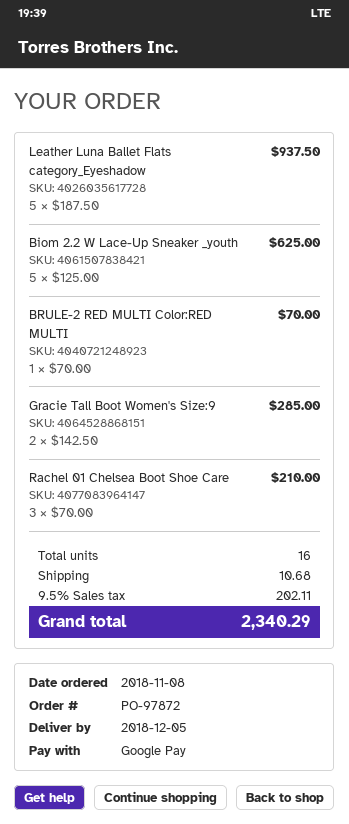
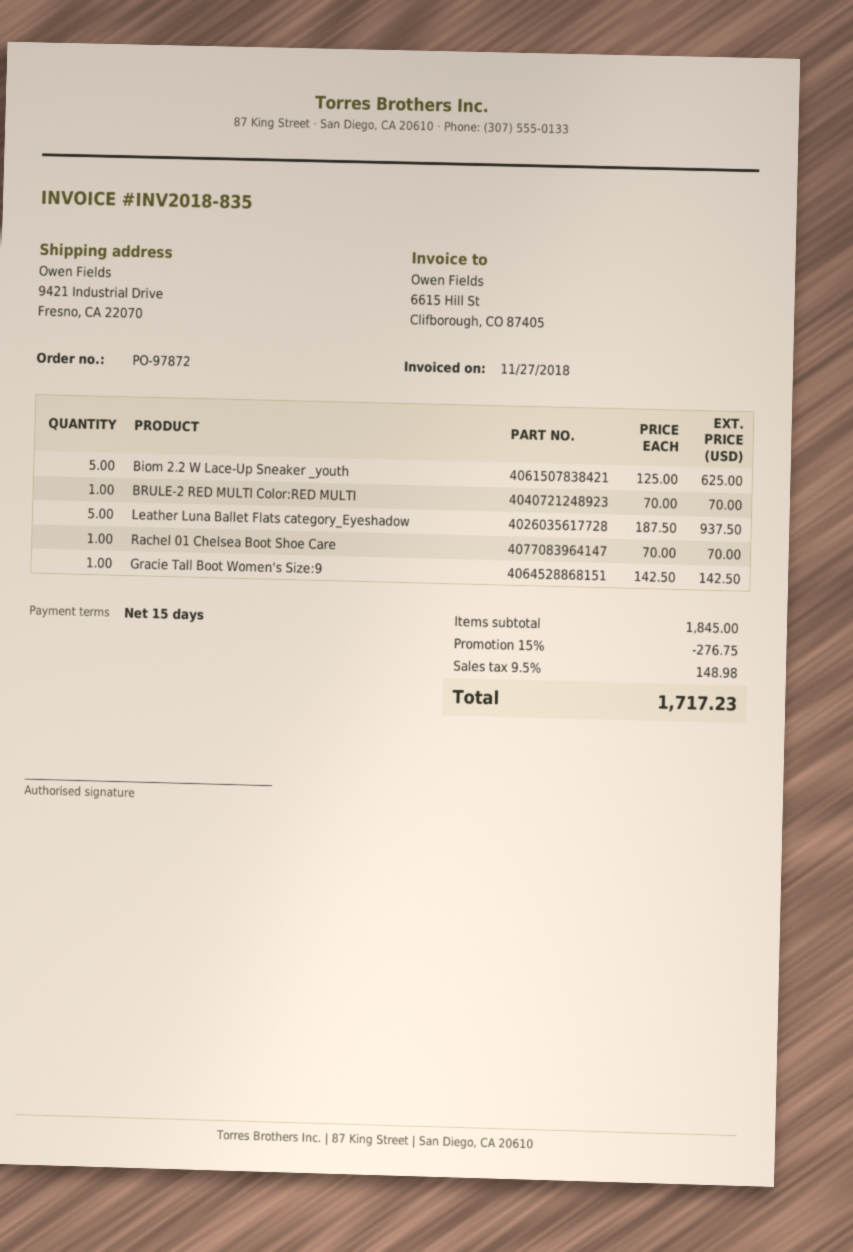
Gracie Tall Boot Women's Size:9: 2 x 142.50 = 285.00 -> 1 x 142.50 = 142.50
Rachel 01 Chelsea Boot Shoe Care: 3 x 70.00 = 210.00 -> 1 x 70.00 = 70.00
discount: none -> 15% = 276.75
shipping: 10.68 -> none
tax: 9.5% = 202.11 -> 9.5% = 148.98
total: 2340.29 -> 1717.23

